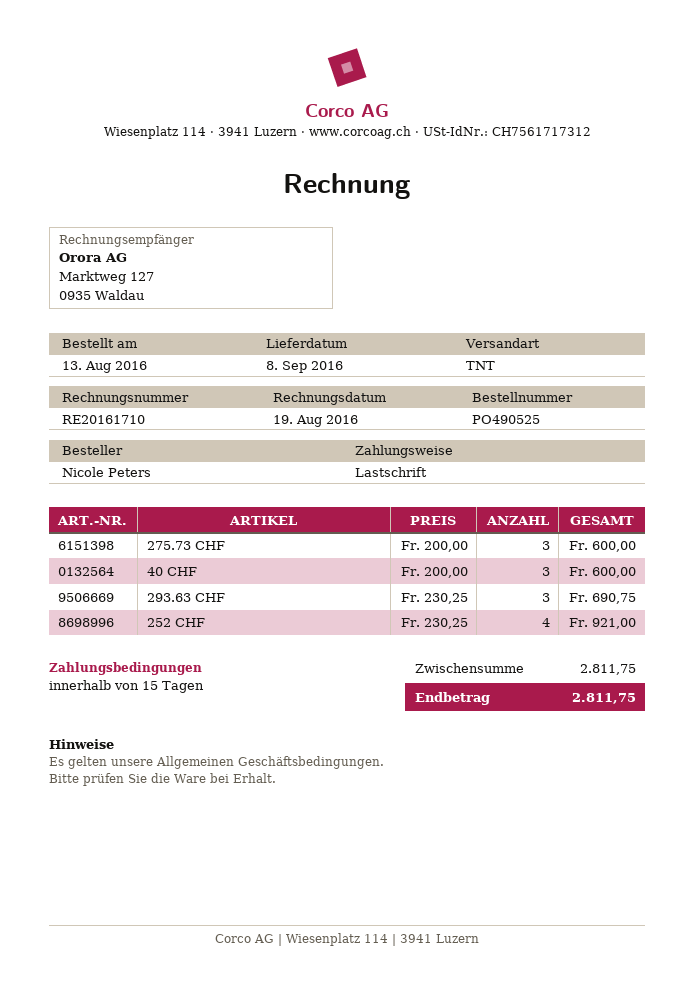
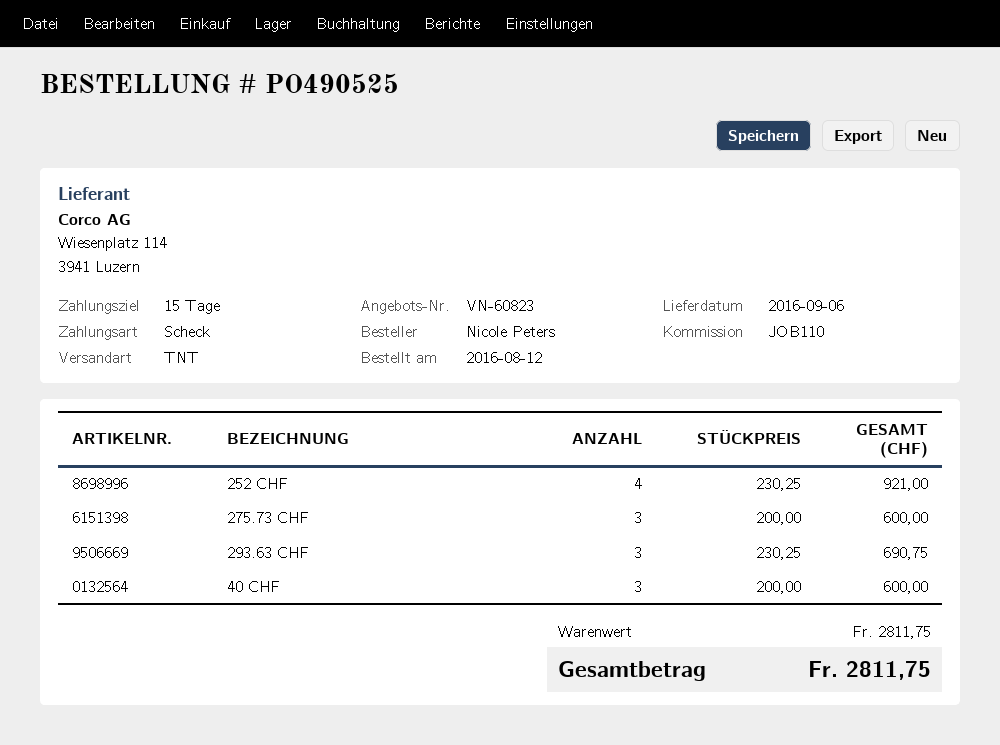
order date: 2016-08-13 -> 2016-08-12
delivery date: 2016-09-08 -> 2016-09-06
payment method: direct debit -> cheque

